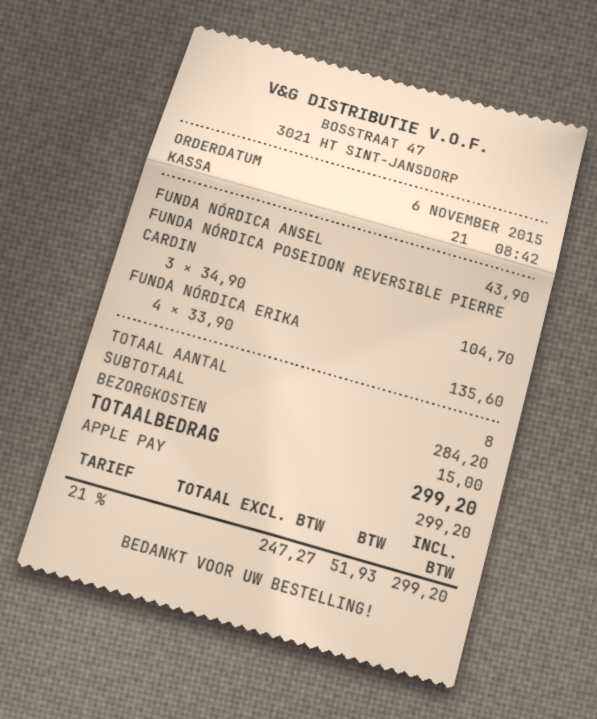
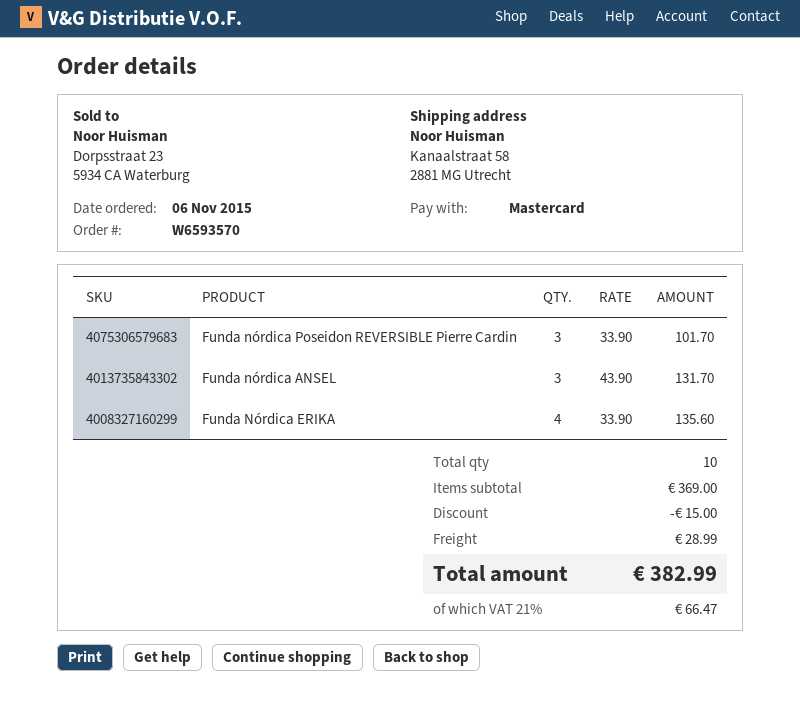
payment method: Apple Pay -> Mastercard
FUNDA NÓRDICA ANSEL: 1 x 43.90 = 43.90 -> 3 x 43.90 = 131.70
FUNDA NÓRDICA POSEIDON REVERSIBLE PIERRE CARDIN: 3 x 34.90 = 104.70 -> 3 x 33.90 = 101.70
total quantity: 8 -> 10
subtotal: 284.20 -> 369.00
discount: none -> 15.00
shipping: 15.00 -> 28.99
tax: 21% = 51.93 -> 21% = 66.47
total: 299.20 -> 382.99

